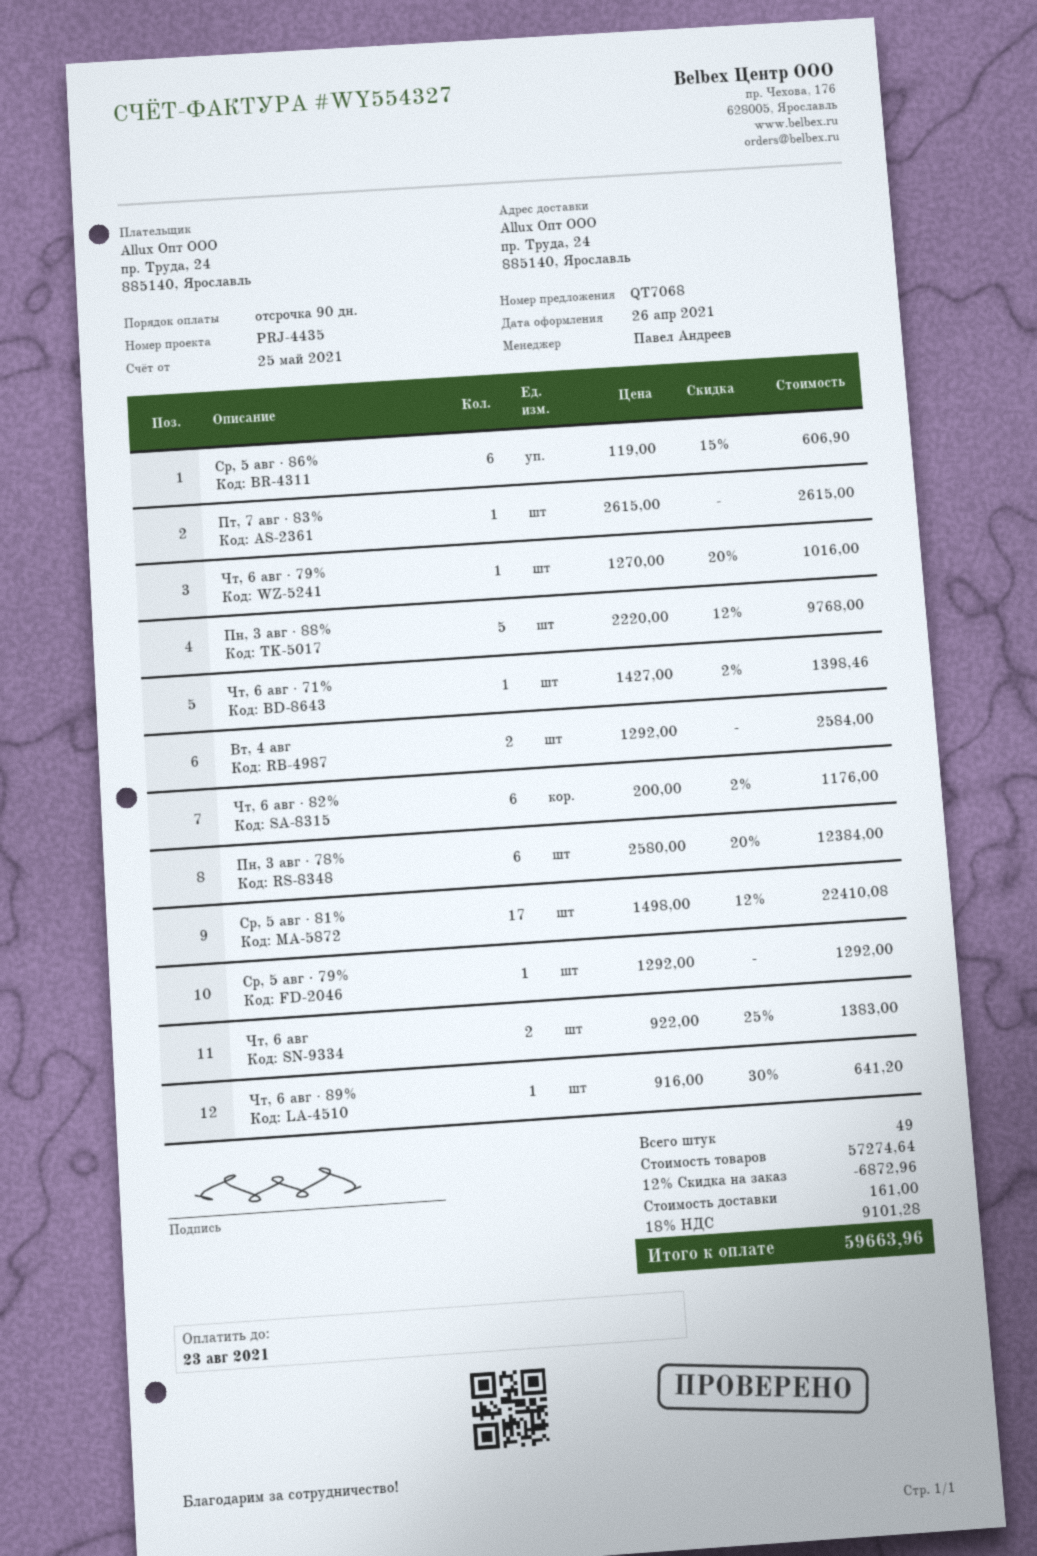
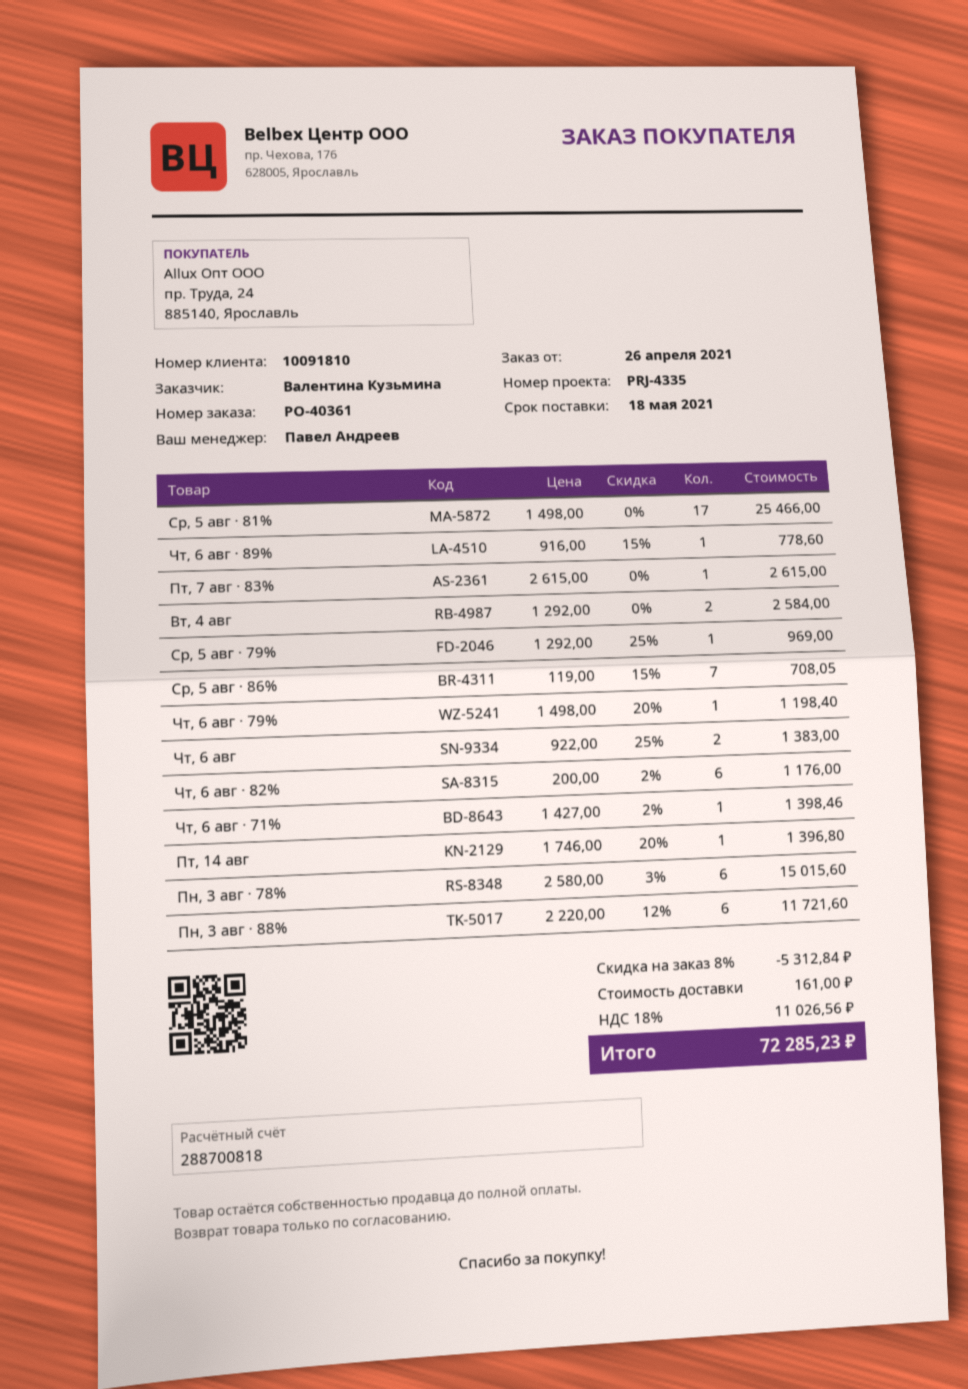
reference: PRJ-4435 -> PRJ-4335
Ср, 5 авг · 86%: 6 x 119.00 - 15% = 606.90 -> 7 x 119.00 - 15% = 708.05
Чт, 6 авг · 79%: 1 x 1270.00 - 20% = 1016.00 -> 1 x 1498.00 - 20% = 1198.40
Пн, 3 авг · 88%: 5 x 2220.00 - 12% = 9768.00 -> 6 x 2220.00 - 12% = 11721.60
Пн, 3 авг · 78%: 6 x 2580.00 - 20% = 12384.00 -> 6 x 2580.00 - 3% = 15015.60
Ср, 5 авг · 81%: 17 x 1498.00 - 12% = 22410.08 -> 17 x 1498.00 = 25466.00
Ср, 5 авг · 79%: 1 x 1292.00 = 1292.00 -> 1 x 1292.00 - 25% = 969.00
Чт, 6 авг · 89%: 1 x 916.00 - 30% = 641.20 -> 1 x 916.00 - 15% = 778.60
Пт, 14 авг: none -> 1 x 1746.00 - 20% = 1396.80
discount: 12% = 6872.96 -> 8% = 5312.84
tax: 18% = 9101.28 -> 18% = 11026.56
total: 59663.96 -> 72285.23

